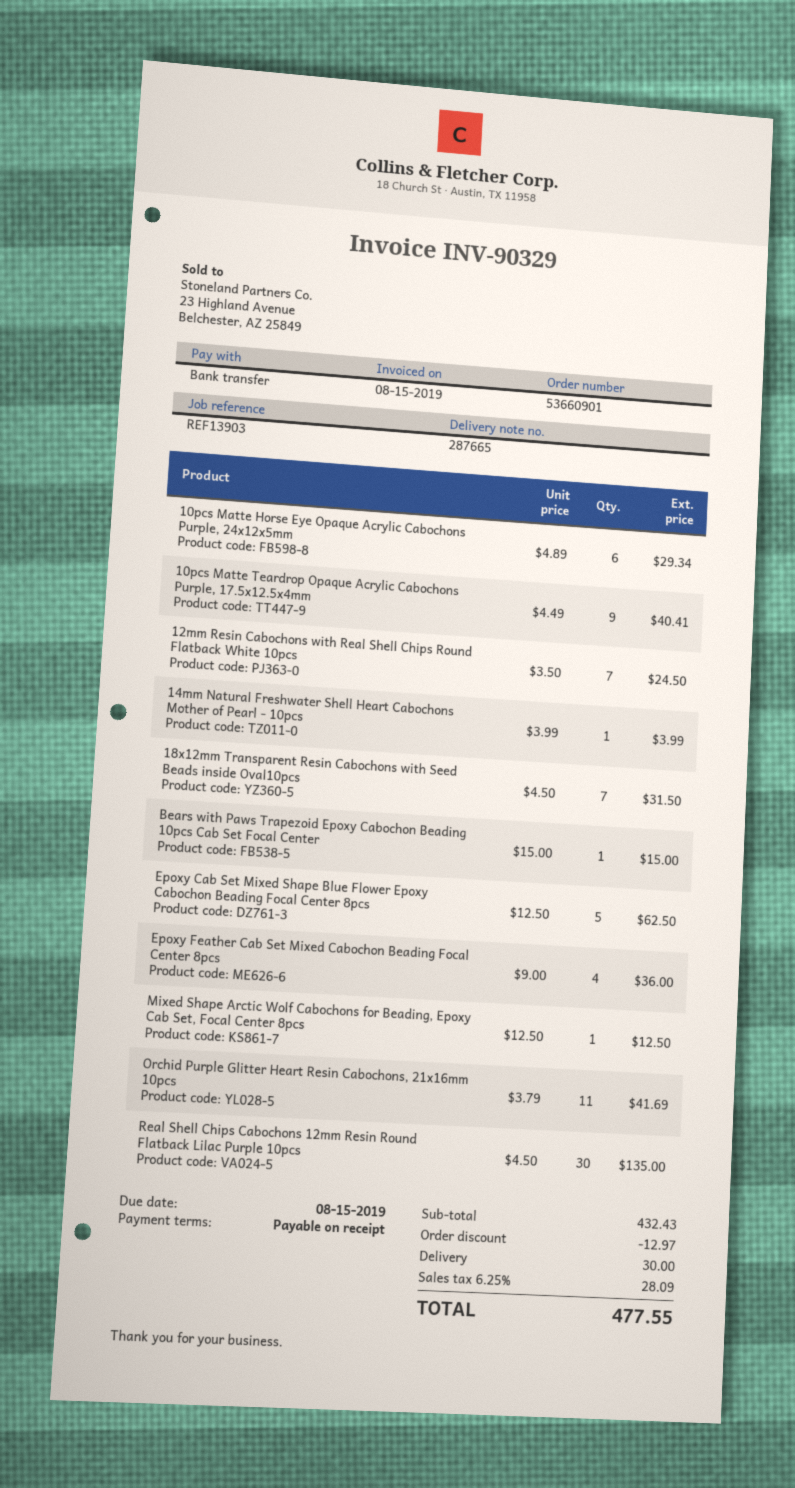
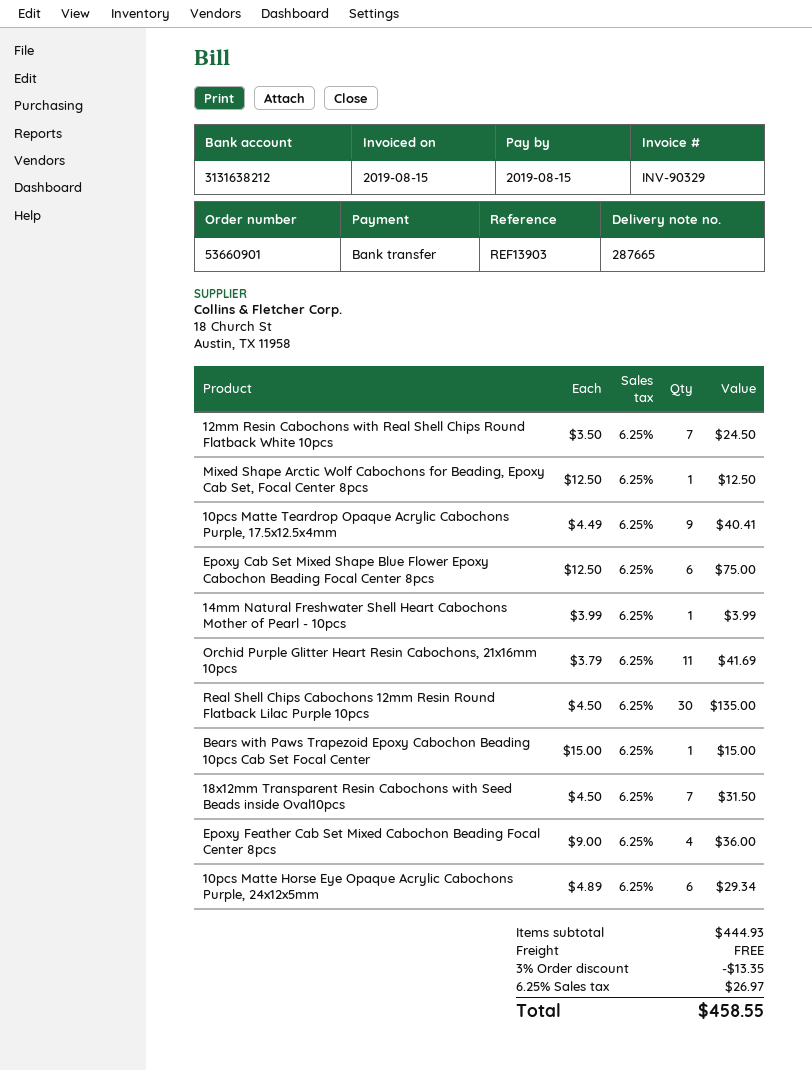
Epoxy Cab Set Mixed Shape Blue Flower Epoxy Cabochon Beading Focal Center 8pcs: 5 x 12.50 = 62.50 -> 6 x 12.50 = 75.00
subtotal: 432.43 -> 444.93
discount: 12.97 -> 13.35
shipping: 30.00 -> 0.00
tax: 6.25% = 28.09 -> 6.25% = 26.97
total: 477.55 -> 458.55

